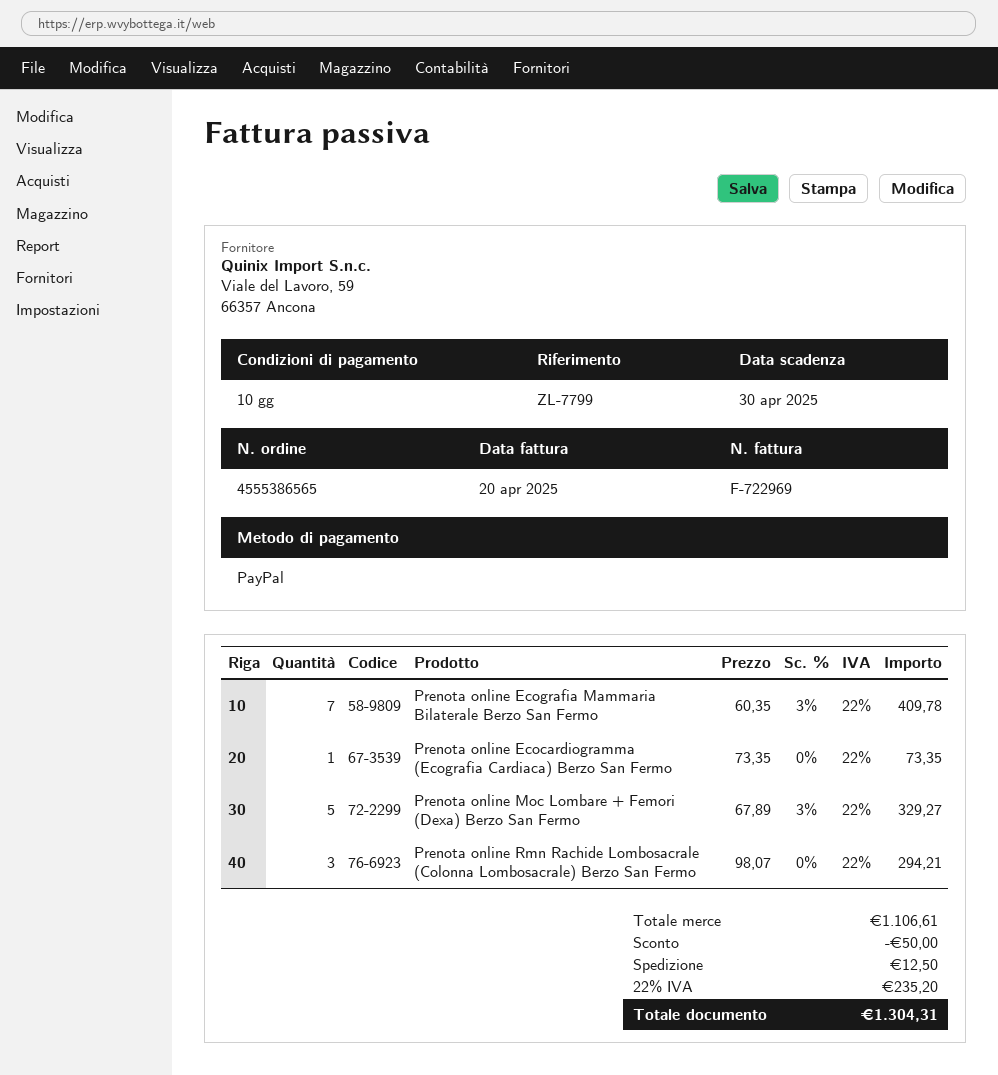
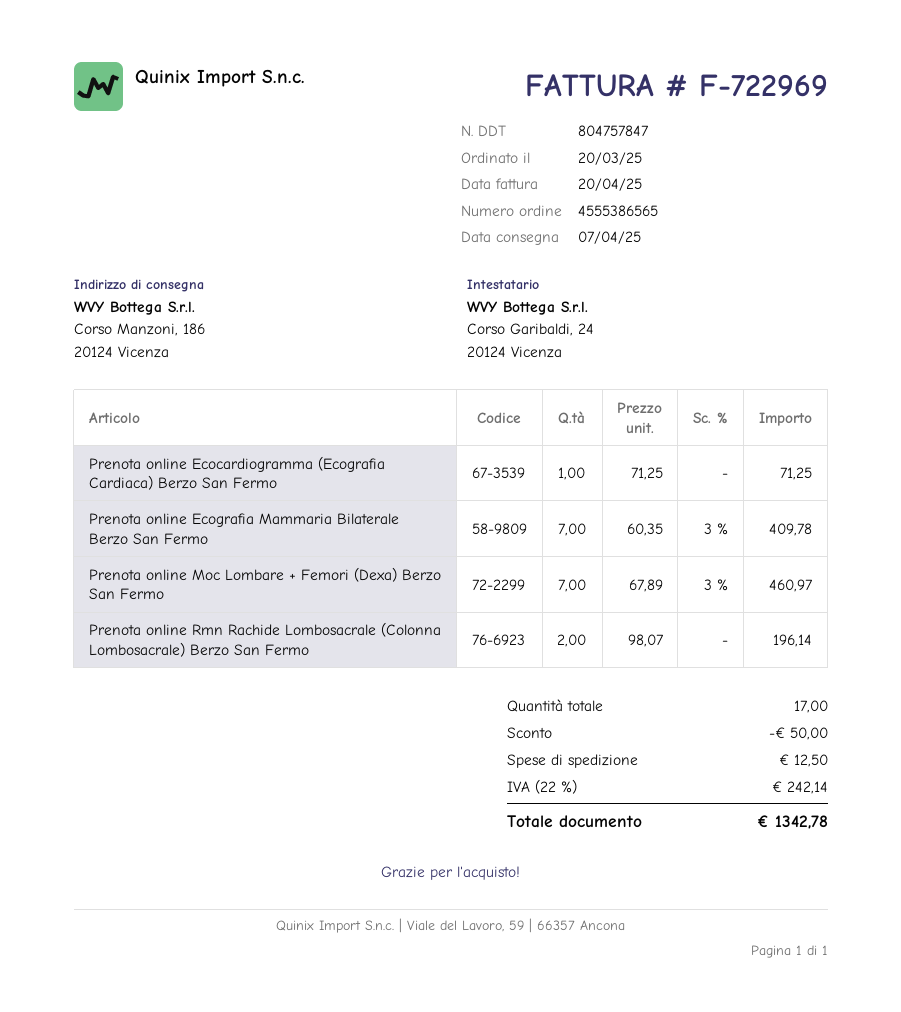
Prenota online Ecocardiogramma (Ecografia Cardiaca) Berzo San Fermo: 1 x 73.35 = 73.35 -> 1 x 71.25 = 71.25
Prenota online Moc Lombare + Femori (Dexa) Berzo San Fermo: 5 x 67.89 - 3% = 329.27 -> 7 x 67.89 - 3% = 460.97
Prenota online Rmn Rachide Lombosacrale (Colonna Lombosacrale) Berzo San Fermo: 3 x 98.07 = 294.21 -> 2 x 98.07 = 196.14
tax: 22% = 235.20 -> 22% = 242.14
total: 1304.31 -> 1342.78

